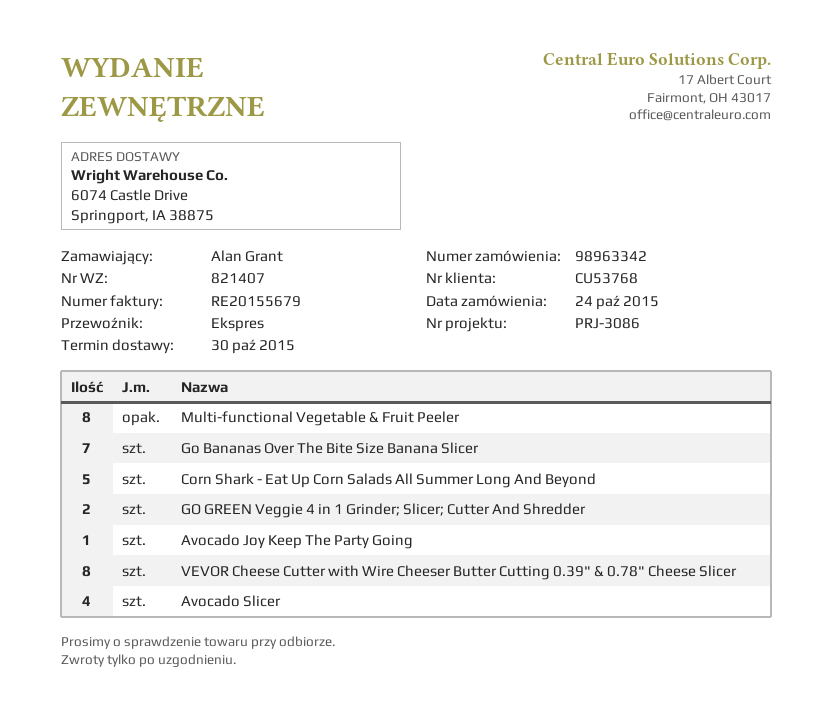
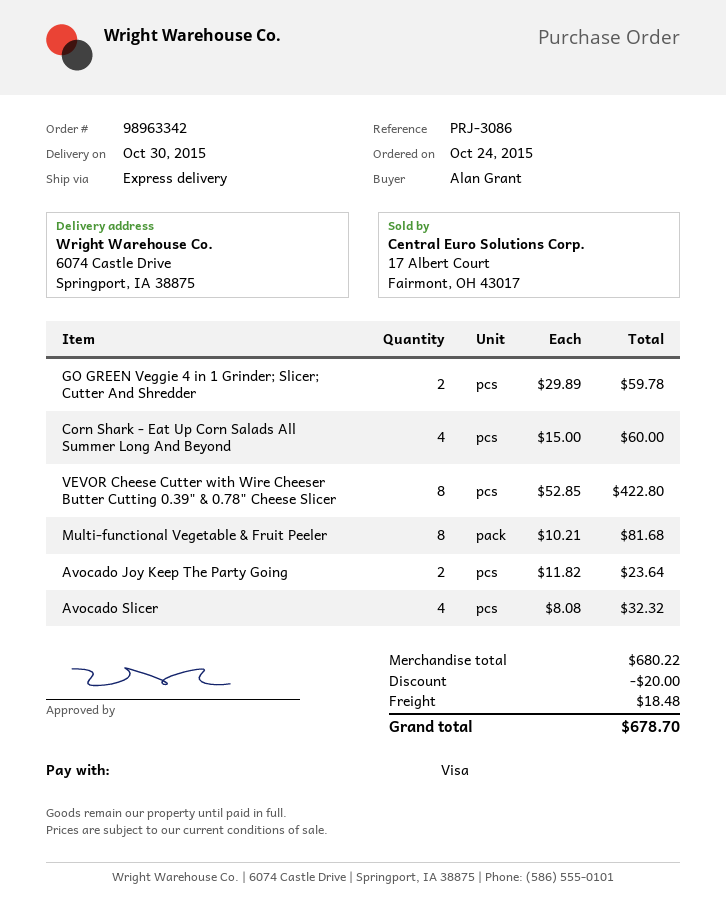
Go Bananas Over The Bite Size Banana Slicer: 7 -> none
Corn Shark - Eat Up Corn Salads All Summer Long And Beyond: 5 -> 4
Avocado Joy Keep The Party Going: 1 -> 2

